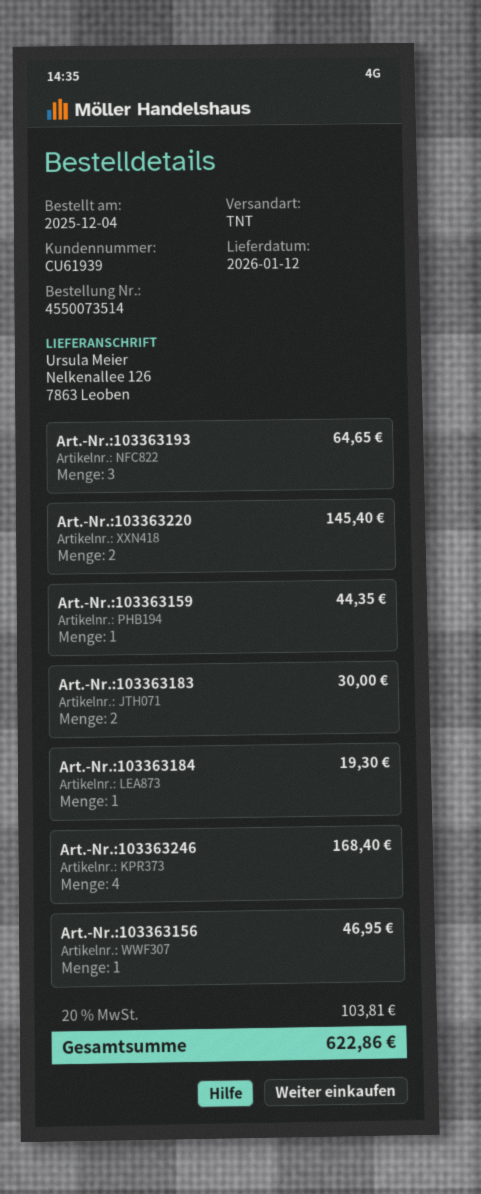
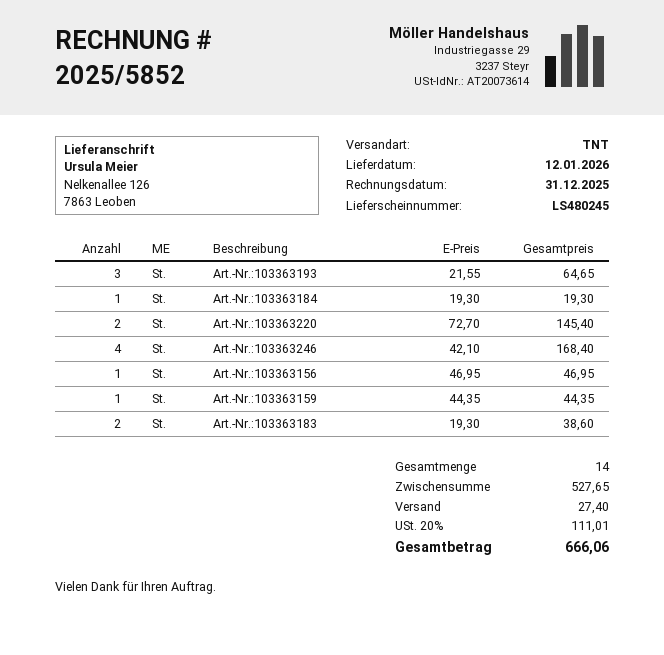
Art.-Nr.:103363183: 2 for 30.00 -> 2 for 38.60
shipping: none -> 27.40
tax: 20% = 103.81 -> 20% = 111.01
total: 622.86 -> 666.06

